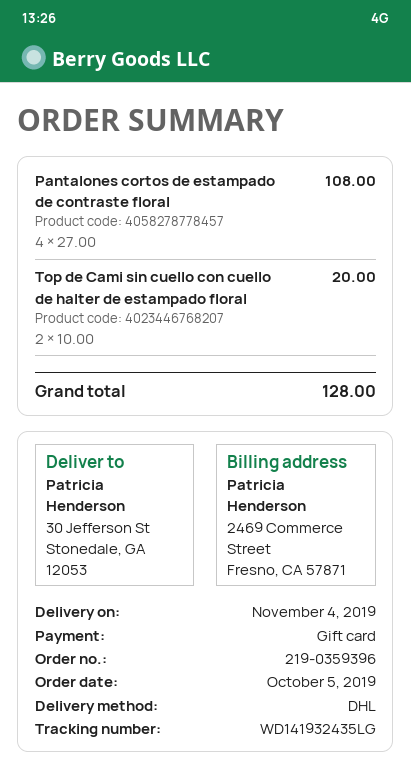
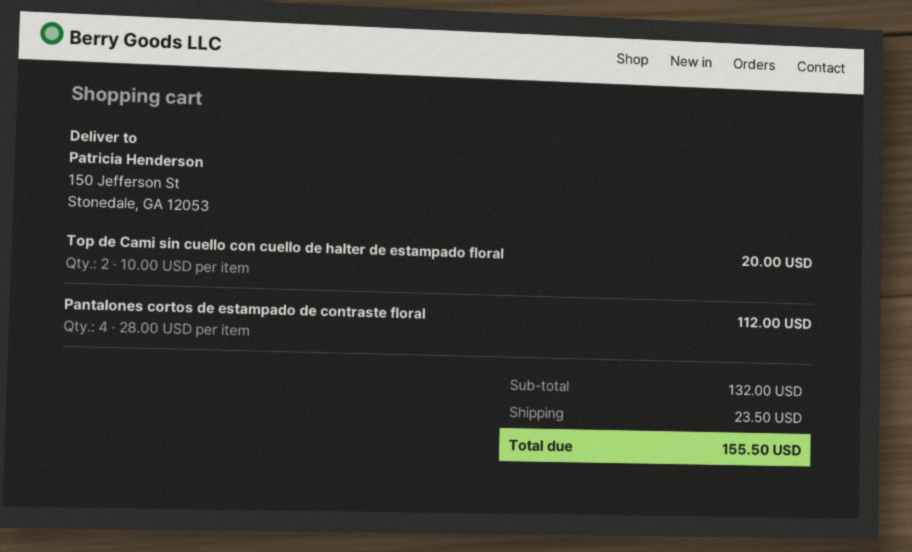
ship to: 30 Jefferson St, Stonedale, GA 12053 -> 150 Jefferson St, Stonedale, GA 12053
Pantalones cortos de estampado de contraste floral: 4 x 27.00 = 108.00 -> 4 x 28.00 = 112.00
shipping: none -> 23.50
total: 128.00 -> 155.50

